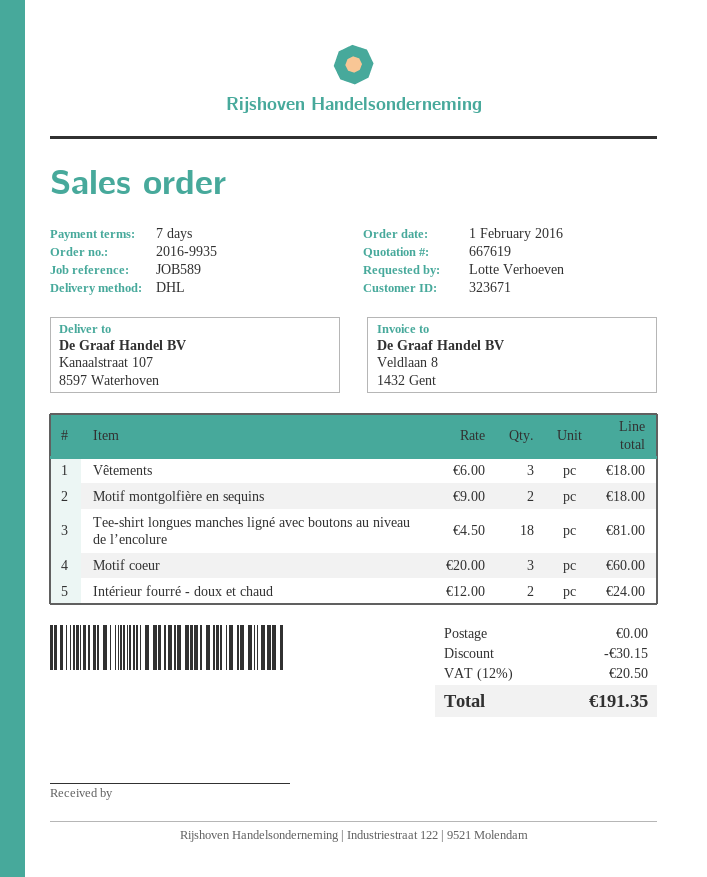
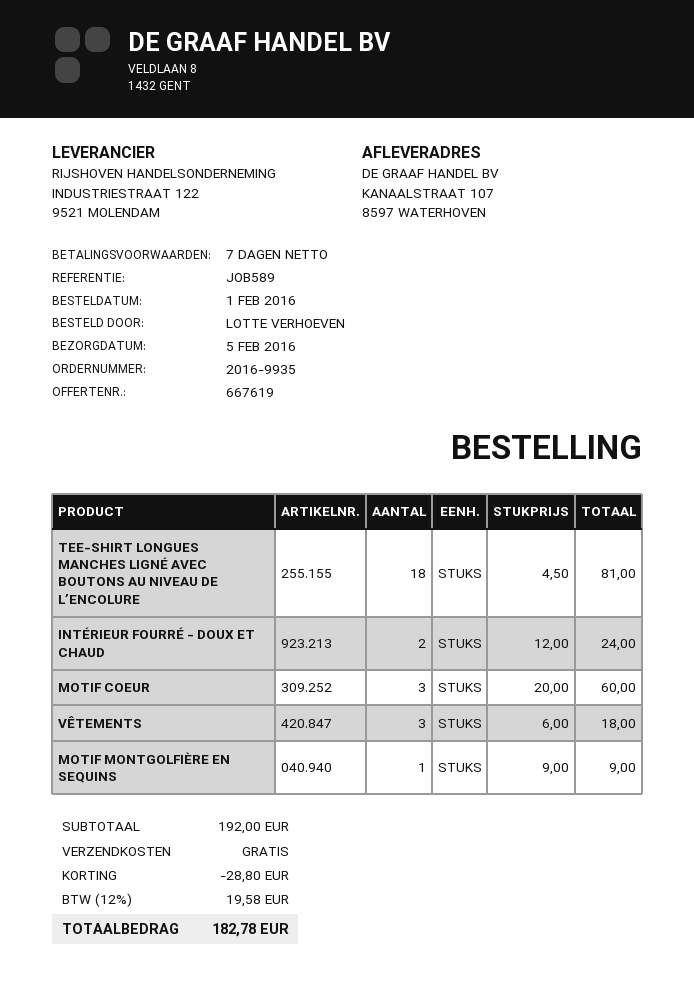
Motif montgolfière en sequins: 2 x 9.00 = 18.00 -> 1 x 9.00 = 9.00
discount: 30.15 -> 28.80
tax: 12% = 20.50 -> 12% = 19.58
total: 191.35 -> 182.78

